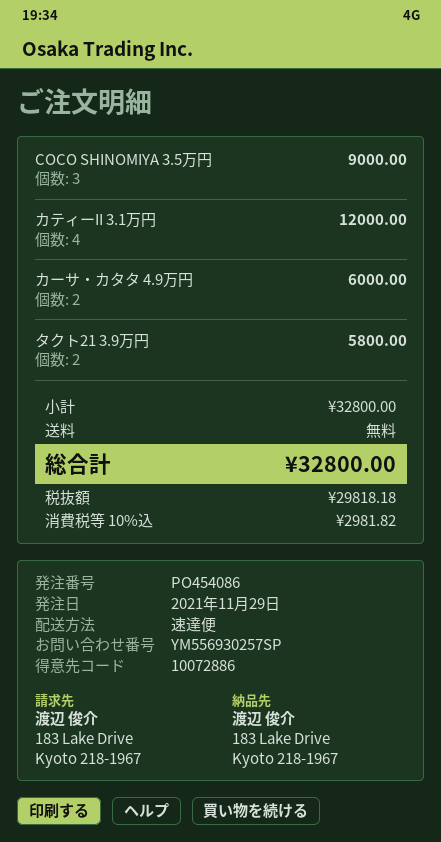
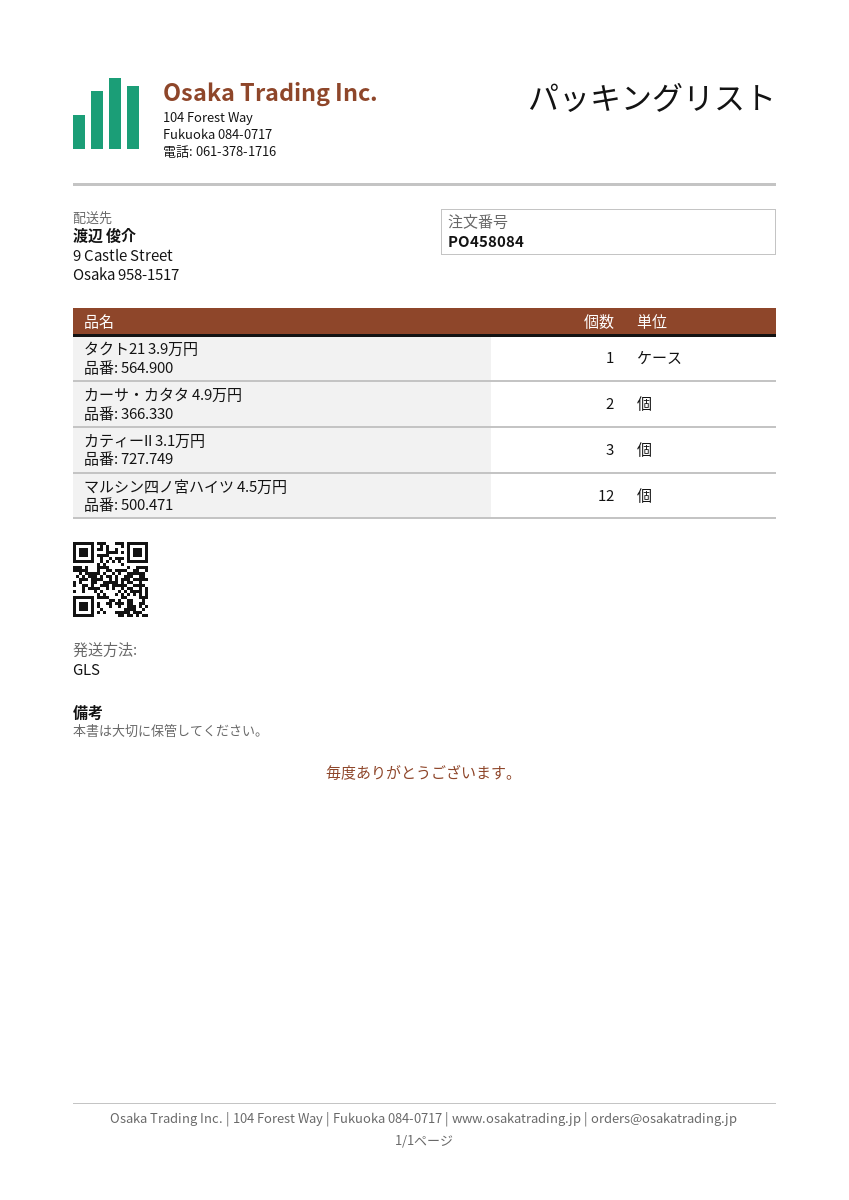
order number: PO454086 -> PO458084
shipping method: express -> GLS
ship to: 183 Lake Drive, Kyoto 218-1967 -> 9 Castle Street, Osaka 958-1517
COCO SHINOMIYA 3.5万円: 3 -> none
カティーII 3.1万円: 4 -> 3
タクト21 3.9万円: 2 -> 1
マルシン四ノ宮ハイツ 4.5万円: none -> 12

